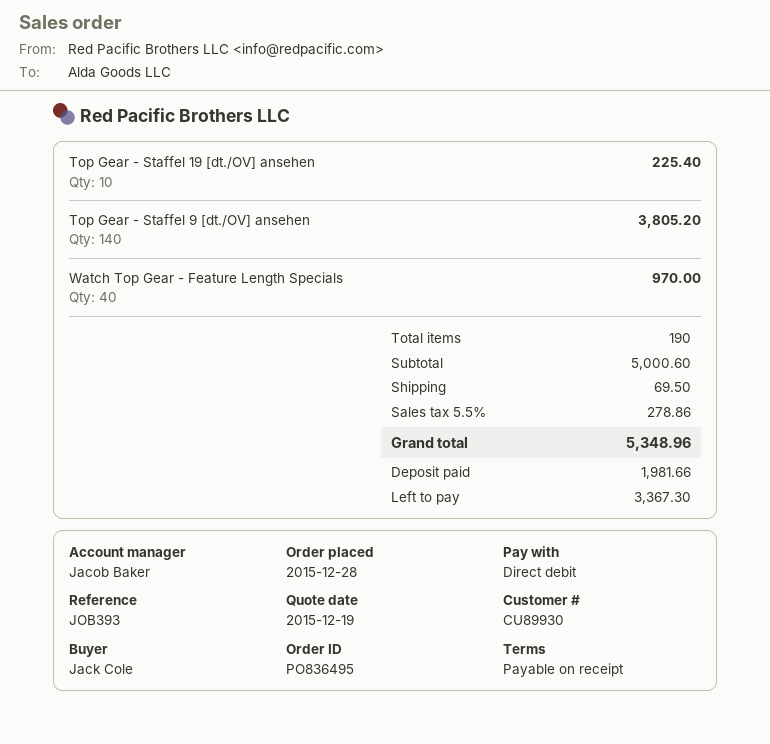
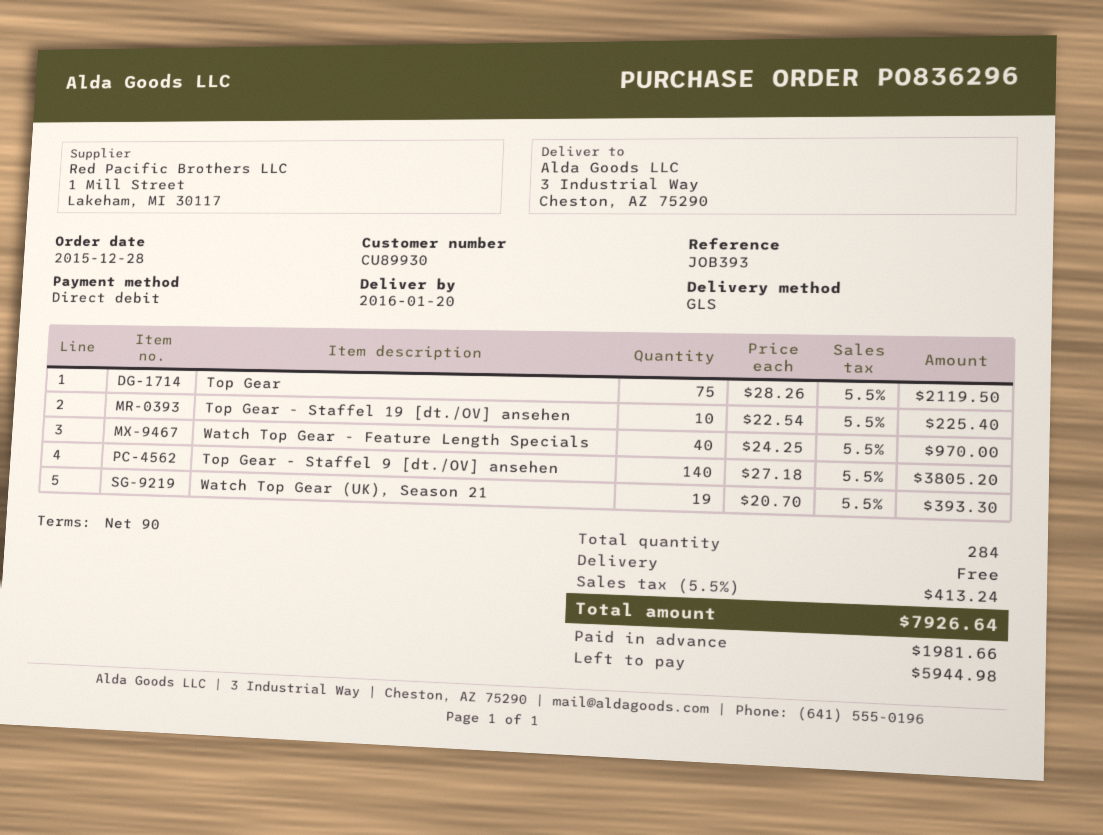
order number: PO836495 -> PO836296
payment terms: on receipt -> 90 days
Top Gear: none -> 75 for 2119.50
Watch Top Gear (UK), Season 21: none -> 19 for 393.30
total quantity: 190 -> 284
shipping: 69.50 -> 0.00
tax: 5.5% = 278.86 -> 5.5% = 413.24
total: 5348.96 -> 7926.64
balance: 3367.30 -> 5944.98

